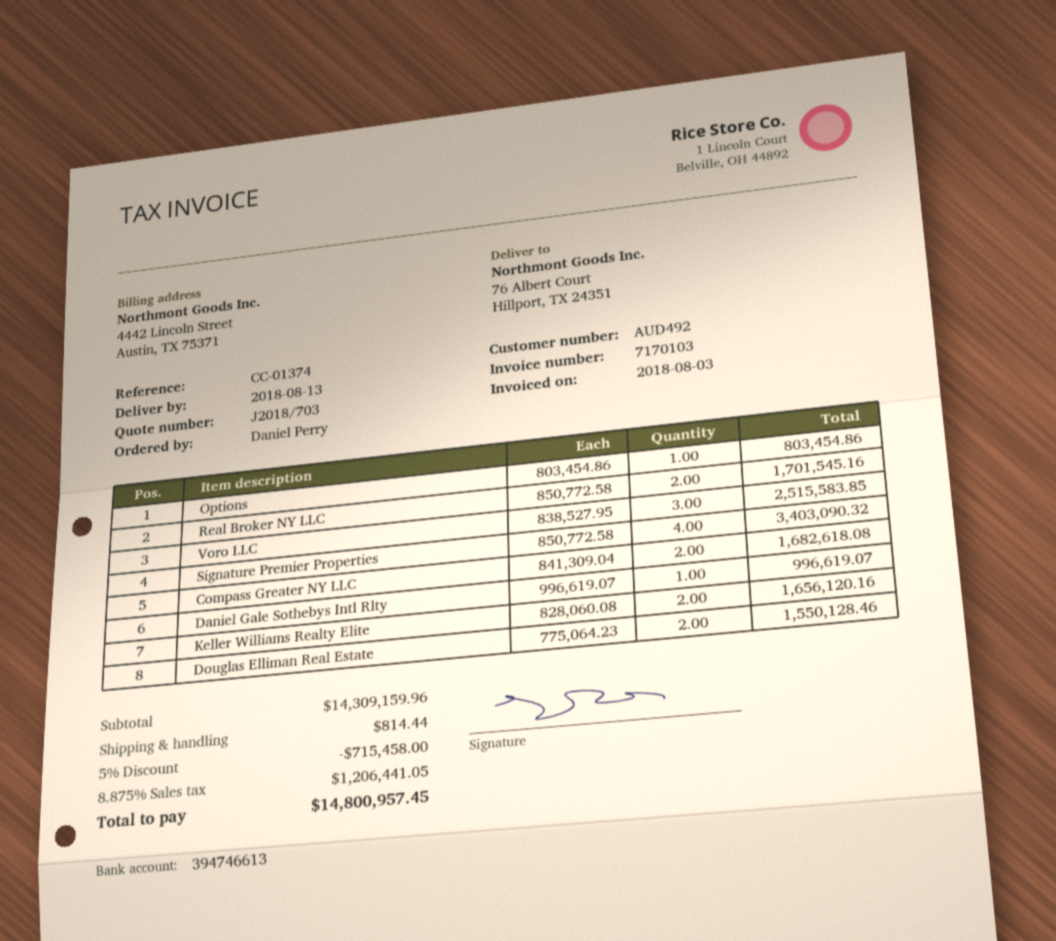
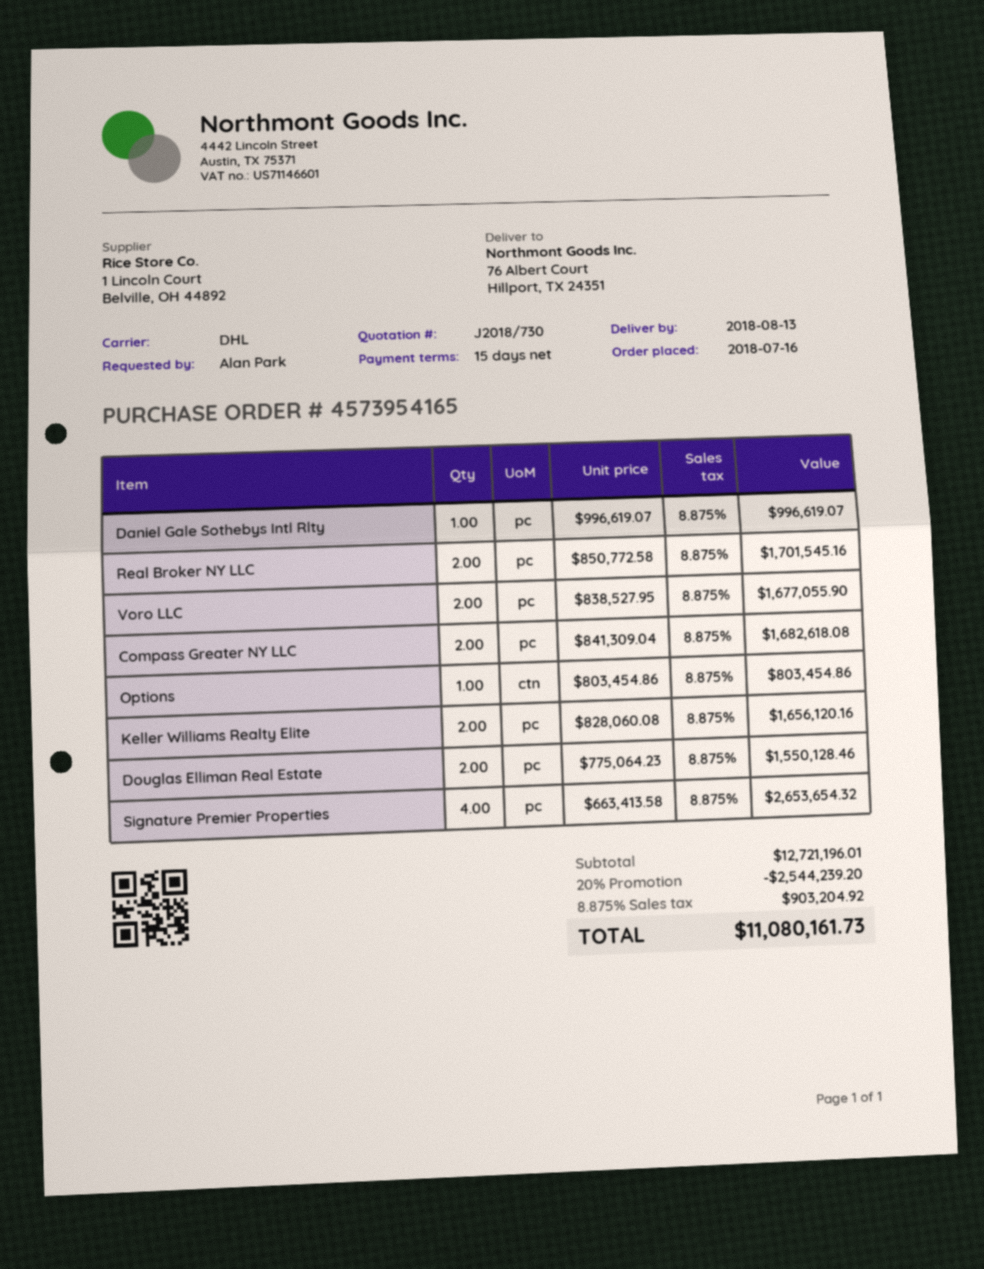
quote number: J2018/703 -> J2018/730
ordered by: Daniel Perry -> Alan Park
Voro LLC: 3 x 838527.95 = 2515583.85 -> 2 x 838527.95 = 1677055.90
Signature Premier Properties: 4 x 850772.58 = 3403090.32 -> 4 x 663413.58 = 2653654.32
subtotal: 14309159.96 -> 12721196.01
discount: 5% = 715458.00 -> 20% = 2544239.20
shipping: 814.44 -> none
tax: 8.875% = 1206441.05 -> 8.875% = 903204.92
total: 14800957.45 -> 11080161.73

